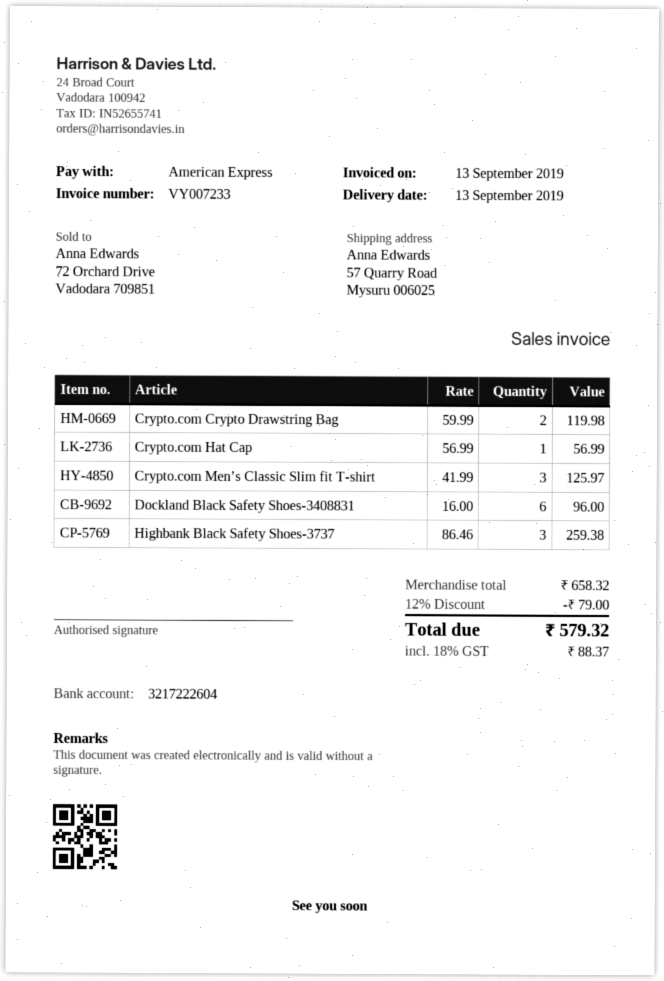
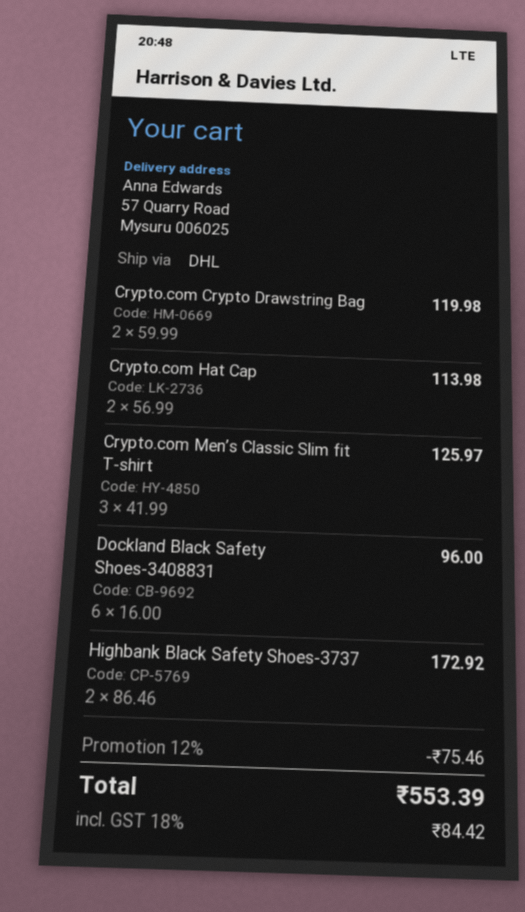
Crypto.com Hat Cap: 1 x 56.99 = 56.99 -> 2 x 56.99 = 113.98
Highbank Black Safety Shoes-3737: 3 x 86.46 = 259.38 -> 2 x 86.46 = 172.92
discount: 12% = 79.00 -> 12% = 75.46
tax: 18% = 88.37 -> 18% = 84.42
total: 579.32 -> 553.39

